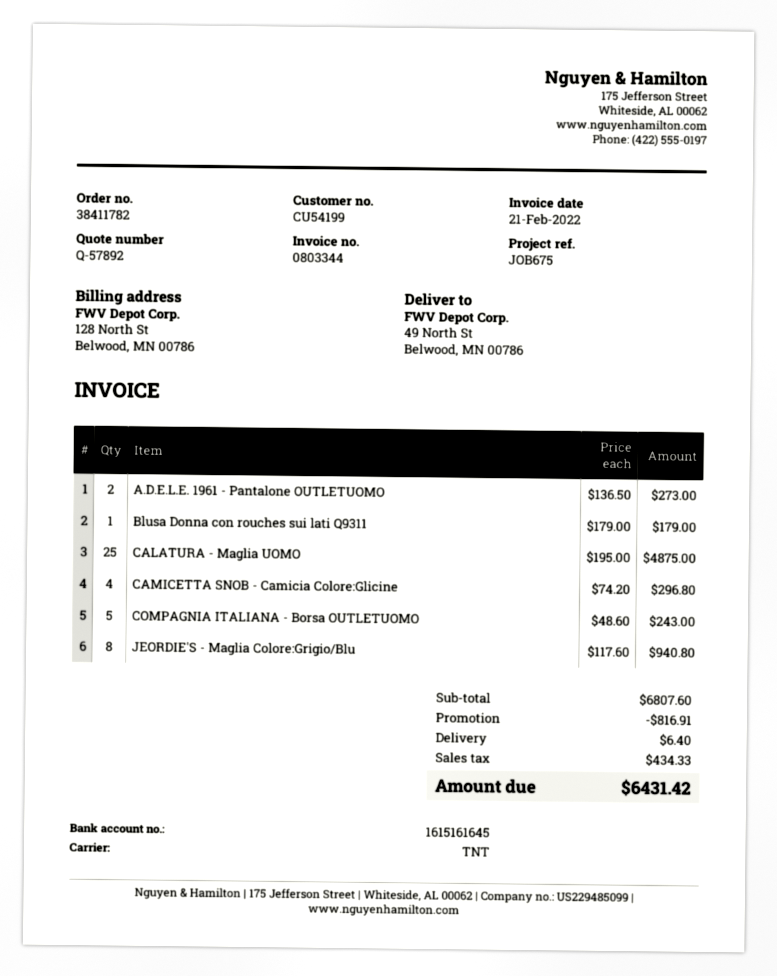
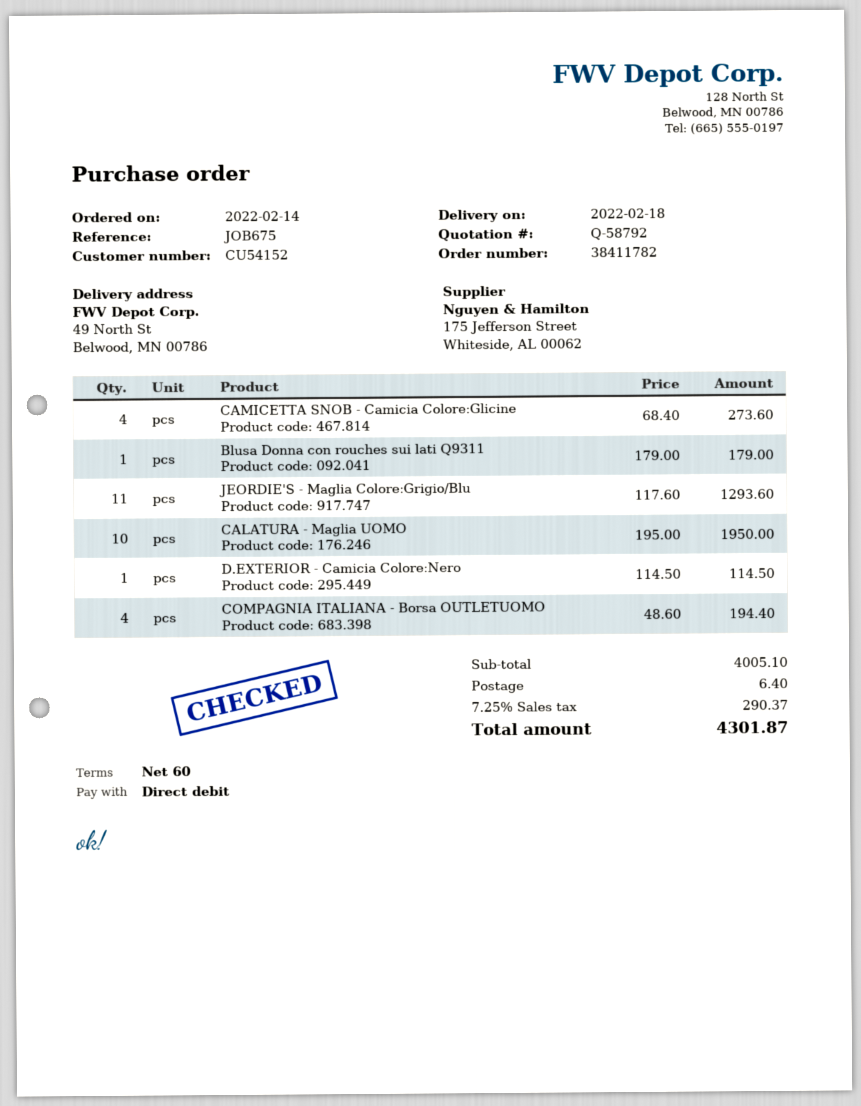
quote number: Q-57892 -> Q-58792
customer number: CU54199 -> CU54152
A.D.E.L.E. 1961 - Pantalone OUTLETUOMO: 2 x 136.50 = 273.00 -> none
CALATURA - Maglia UOMO: 25 x 195.00 = 4875.00 -> 10 x 195.00 = 1950.00
CAMICETTA SNOB - Camicia Colore:Glicine: 4 x 74.20 = 296.80 -> 4 x 68.40 = 273.60
COMPAGNIA ITALIANA - Borsa OUTLETUOMO: 5 x 48.60 = 243.00 -> 4 x 48.60 = 194.40
JEORDIE'S - Maglia Colore:Grigio/Blu: 8 x 117.60 = 940.80 -> 11 x 117.60 = 1293.60
D.EXTERIOR - Camicia Colore:Nero: none -> 1 x 114.50 = 114.50
subtotal: 6807.60 -> 4005.10
discount: 816.91 -> none
tax: 434.33 -> 290.37
total: 6431.42 -> 4301.87

